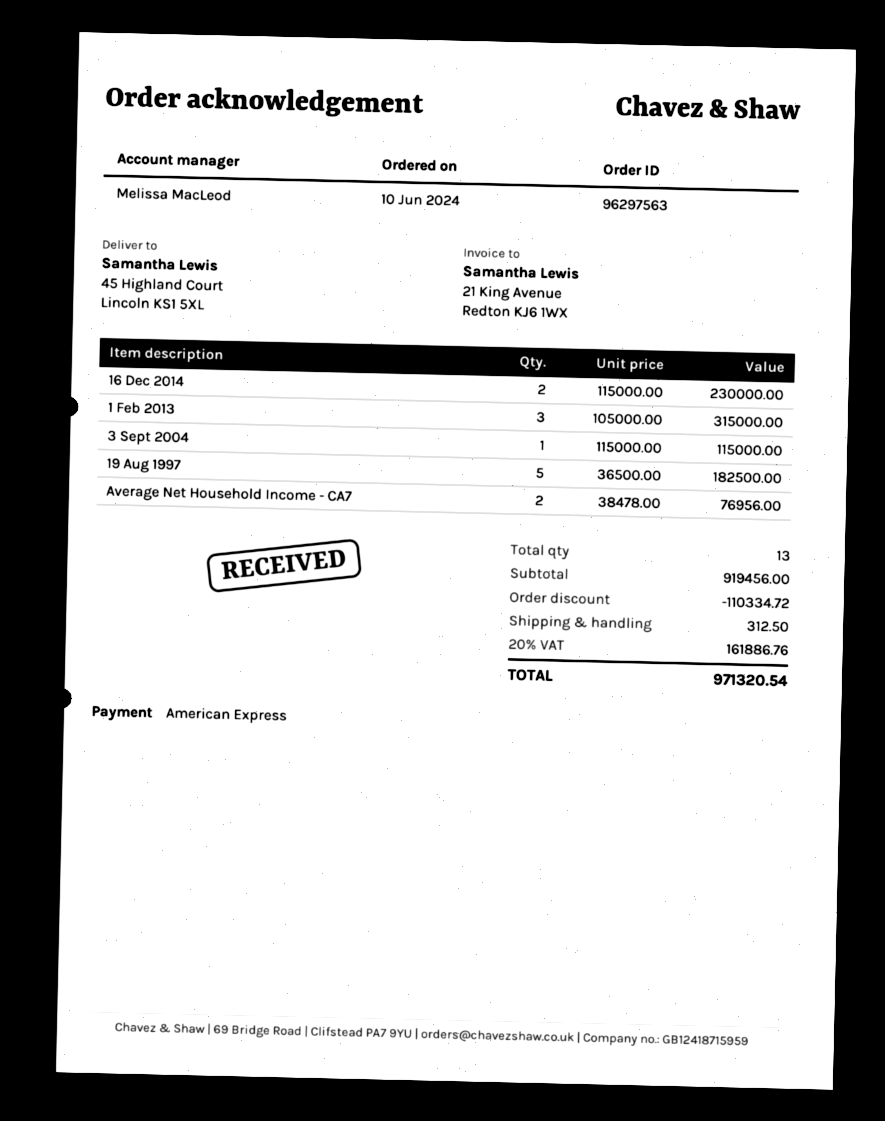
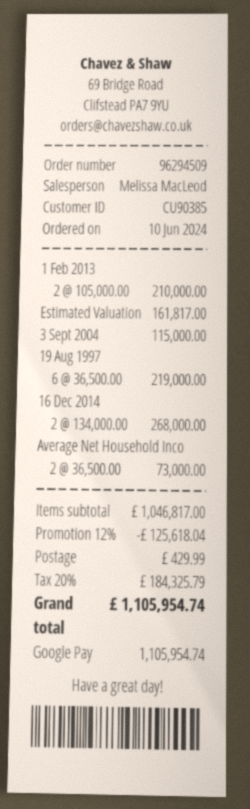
order number: 96297563 -> 96294509
payment method: American Express -> Google Pay
16 Dec 2014: 2 x 115000.00 = 230000.00 -> 2 x 134000.00 = 268000.00
1 Feb 2013: 3 x 105000.00 = 315000.00 -> 2 x 105000.00 = 210000.00
19 Aug 1997: 5 x 36500.00 = 182500.00 -> 6 x 36500.00 = 219000.00
Average Net Household Income - CA7: 2 x 38478.00 = 76956.00 -> 2 x 36500.00 = 73000.00
Estimated Valuation: none -> 1 x 161817.00 = 161817.00
subtotal: 919456.00 -> 1046817.00
discount: 110334.72 -> 125618.04
shipping: 312.50 -> 429.99
tax: 20% = 161886.76 -> 20% = 184325.79
total: 971320.54 -> 1105954.74

